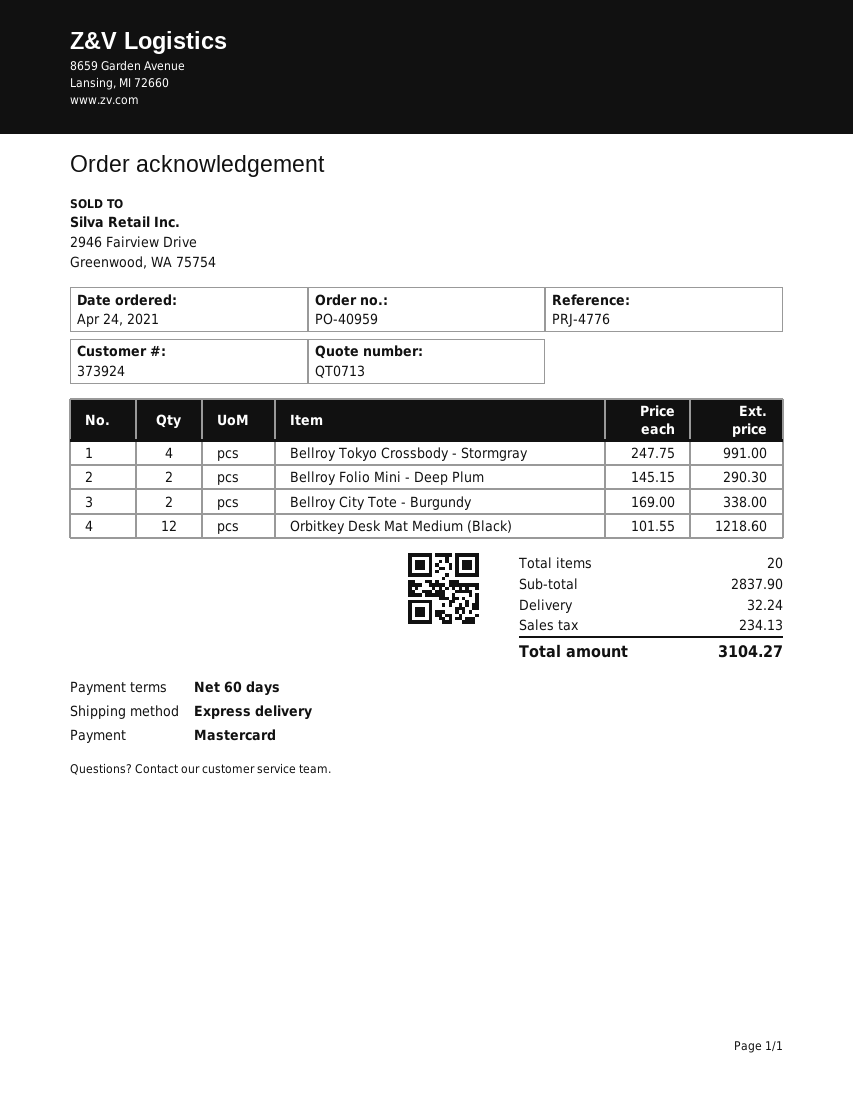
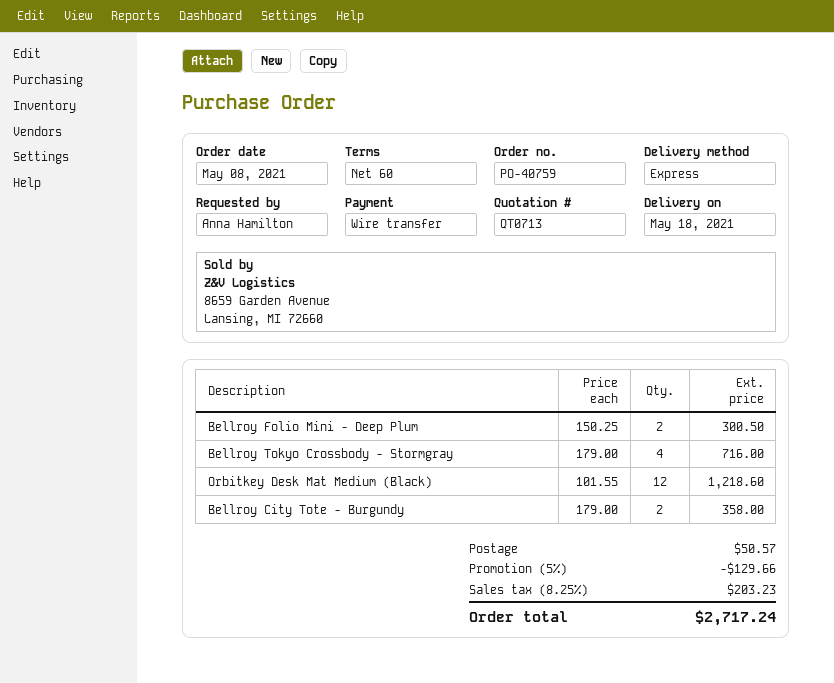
order number: PO-40959 -> PO-40759
order date: 2021-04-24 -> 2021-05-08
payment method: Mastercard -> bank transfer
Bellroy Tokyo Crossbody - Stormgray: 4 x 247.75 = 991.00 -> 4 x 179.00 = 716.00
Bellroy Folio Mini - Deep Plum: 2 x 145.15 = 290.30 -> 2 x 150.25 = 300.50
Bellroy City Tote - Burgundy: 2 x 169.00 = 338.00 -> 2 x 179.00 = 358.00
discount: none -> 5% = 129.66
shipping: 32.24 -> 50.57
tax: 234.13 -> 203.23
total: 3104.27 -> 2717.24

